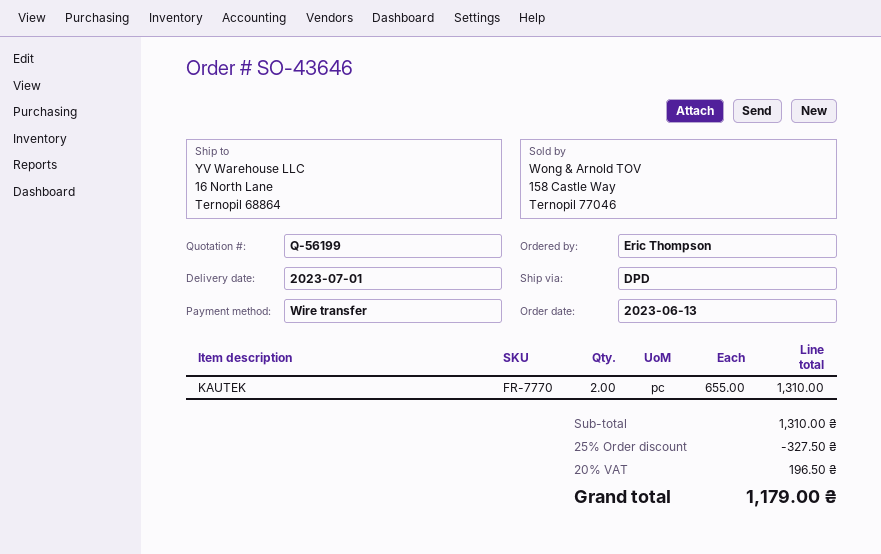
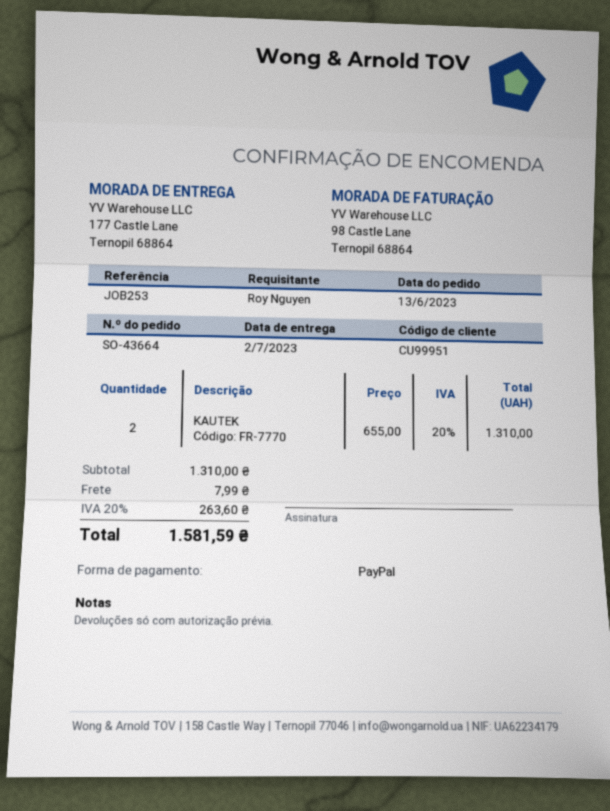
order number: SO-43646 -> SO-43664
delivery date: 2023-07-01 -> 2023-07-02
ordered by: Eric Thompson -> Roy Nguyen
payment method: bank transfer -> PayPal
ship to: 16 North Lane, Ternopil 68864 -> 177 Castle Lane, Ternopil 68864
discount: 25% = 327.50 -> none
shipping: none -> 7.99
tax: 20% = 196.50 -> 20% = 263.60
total: 1179.00 -> 1581.59

